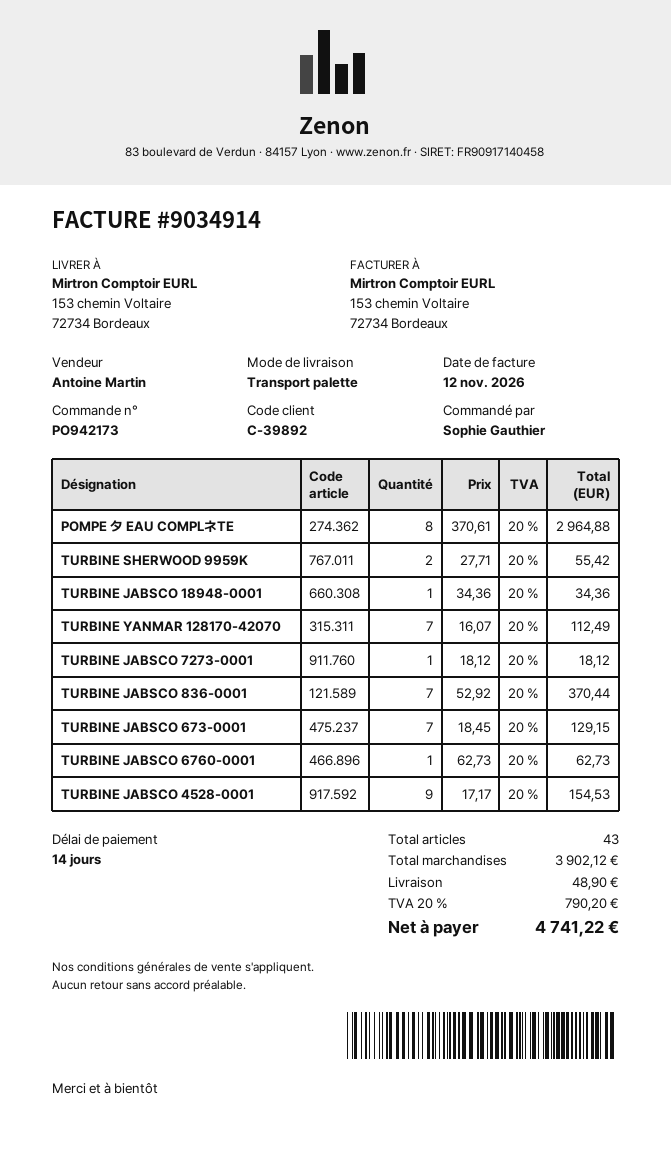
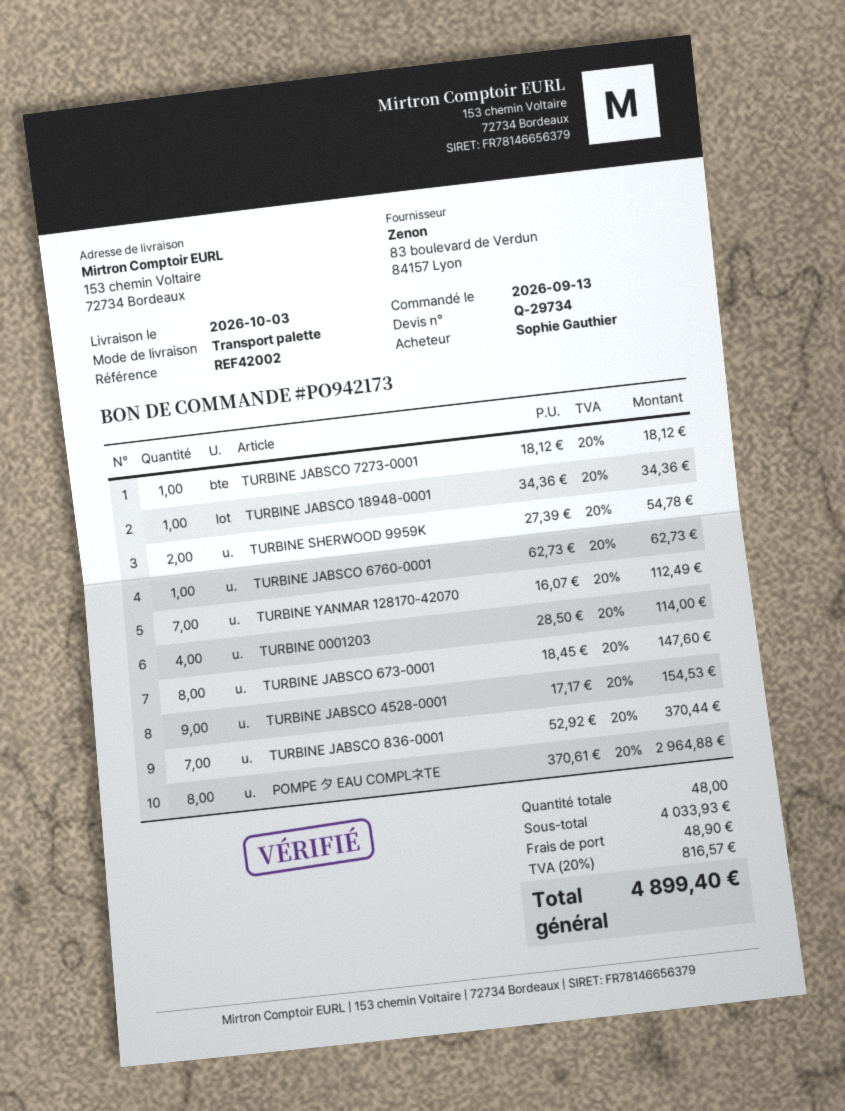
TURBINE SHERWOOD 9959K: 2 x 27.71 = 55.42 -> 2 x 27.39 = 54.78
TURBINE JABSCO 673-0001: 7 x 18.45 = 129.15 -> 8 x 18.45 = 147.60
TURBINE 0001203: none -> 4 x 28.50 = 114.00
total quantity: 43 -> 48
subtotal: 3902.12 -> 4033.93
tax: 20% = 790.20 -> 20% = 816.57
total: 4741.22 -> 4899.40

